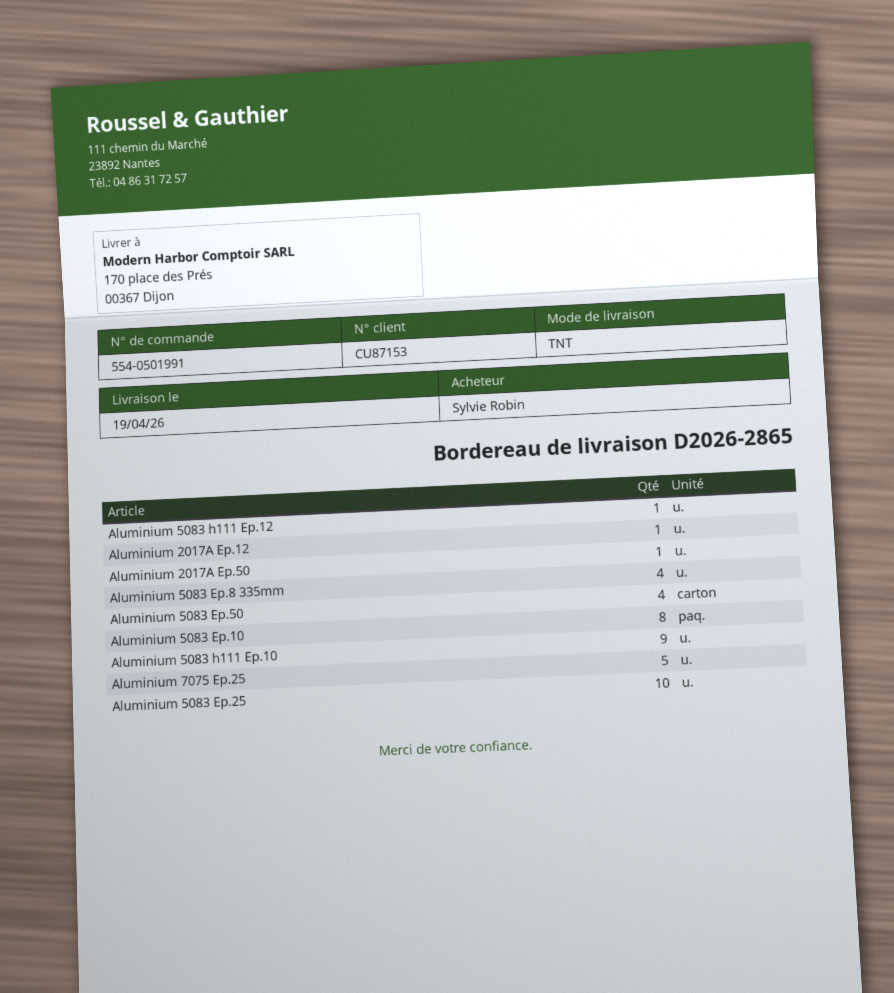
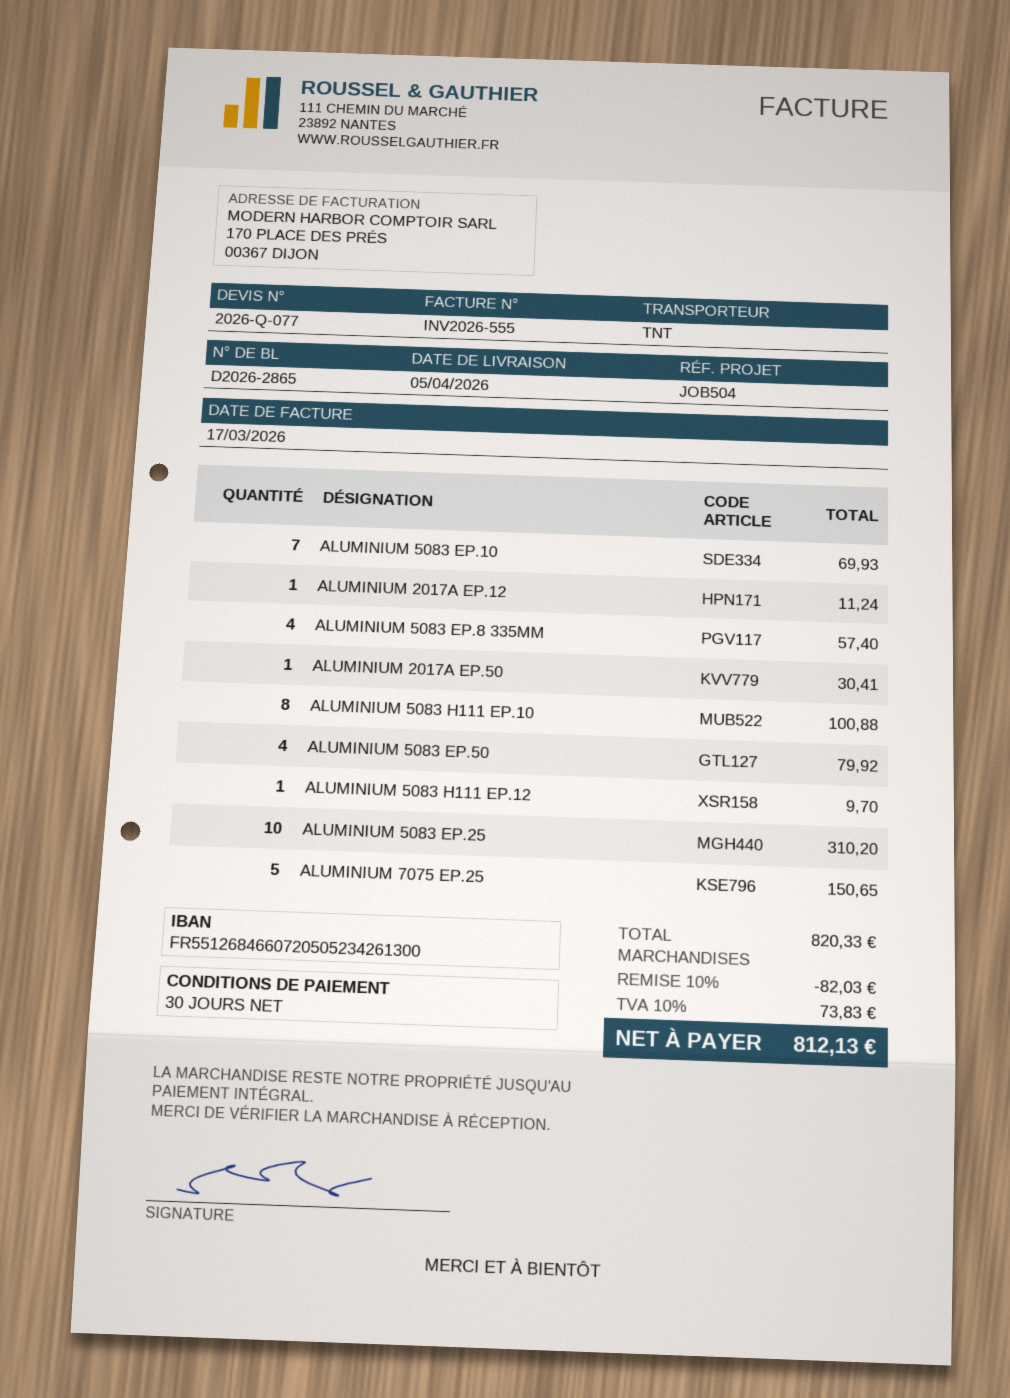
delivery date: 2026-04-19 -> 2026-04-05
Aluminium 5083 Ep.10: 8 -> 7
Aluminium 5083 h111 Ep.10: 9 -> 8

